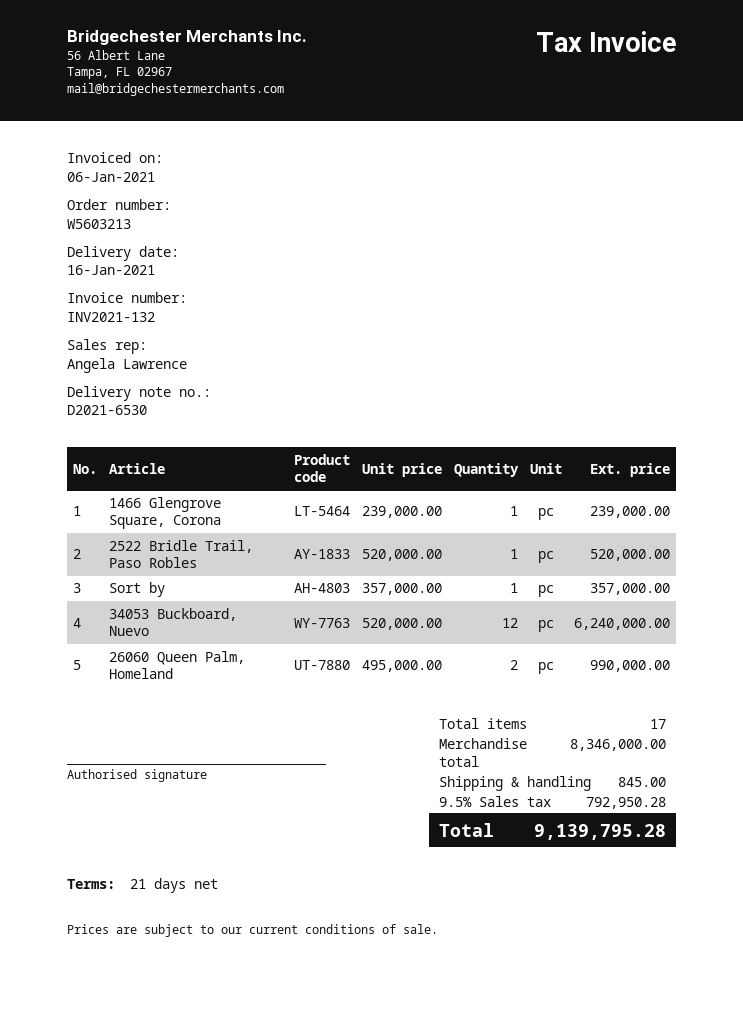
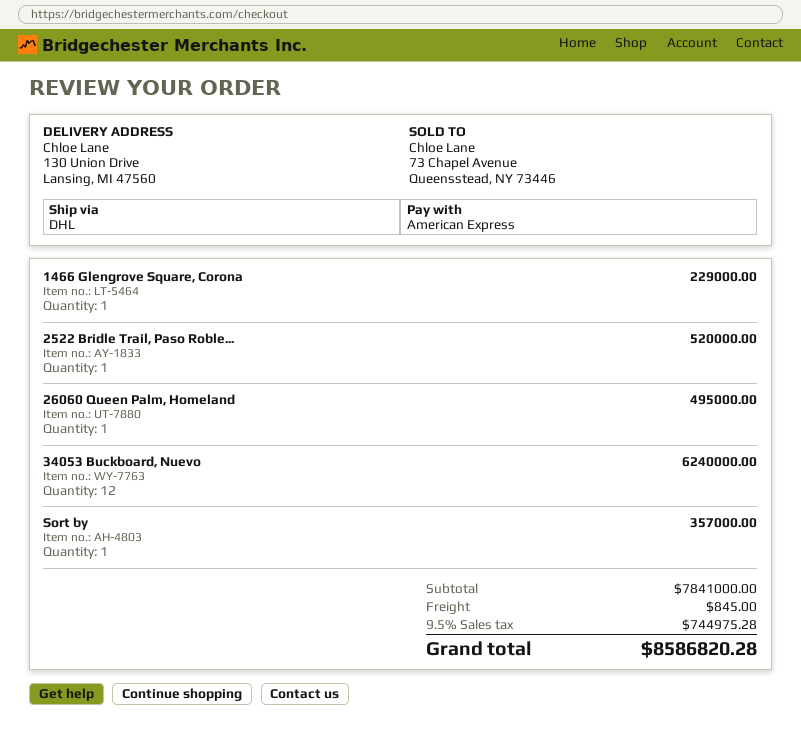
1466 Glengrove Square, Corona: 1 for 239000.00 -> 1 for 229000.00
26060 Queen Palm, Homeland: 2 for 990000.00 -> 1 for 495000.00
subtotal: 8346000.00 -> 7841000.00
tax: 9.5% = 792950.28 -> 9.5% = 744975.28
total: 9139795.28 -> 8586820.28

